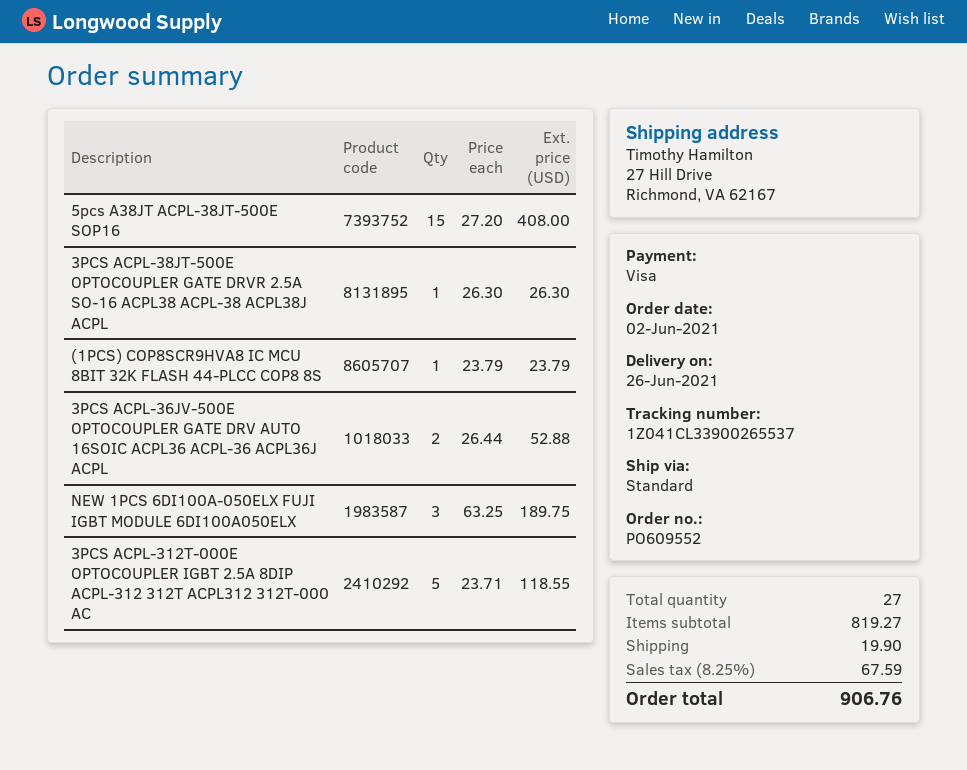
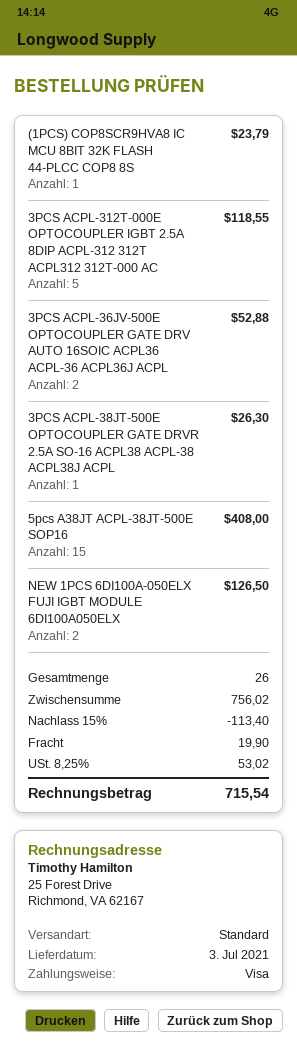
delivery date: 2021-06-26 -> 2021-07-03
NEW 1PCS 6DI100A-050ELX FUJI IGBT MODULE 6DI100A050ELX: 3 for 189.75 -> 2 for 126.50
total quantity: 27 -> 26
subtotal: 819.27 -> 756.02
discount: none -> 15% = 113.40
tax: 8.25% = 67.59 -> 8.25% = 53.02
total: 906.76 -> 715.54

